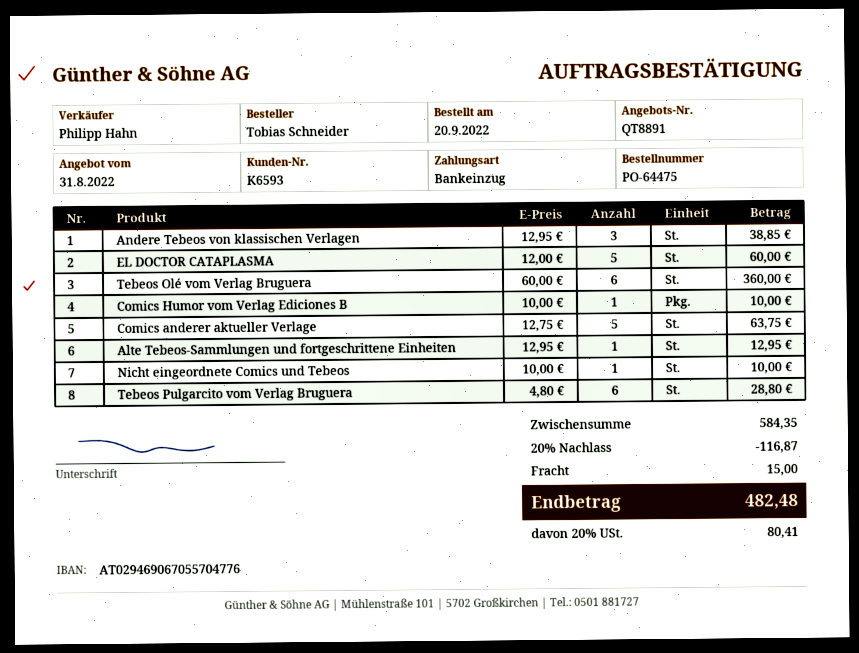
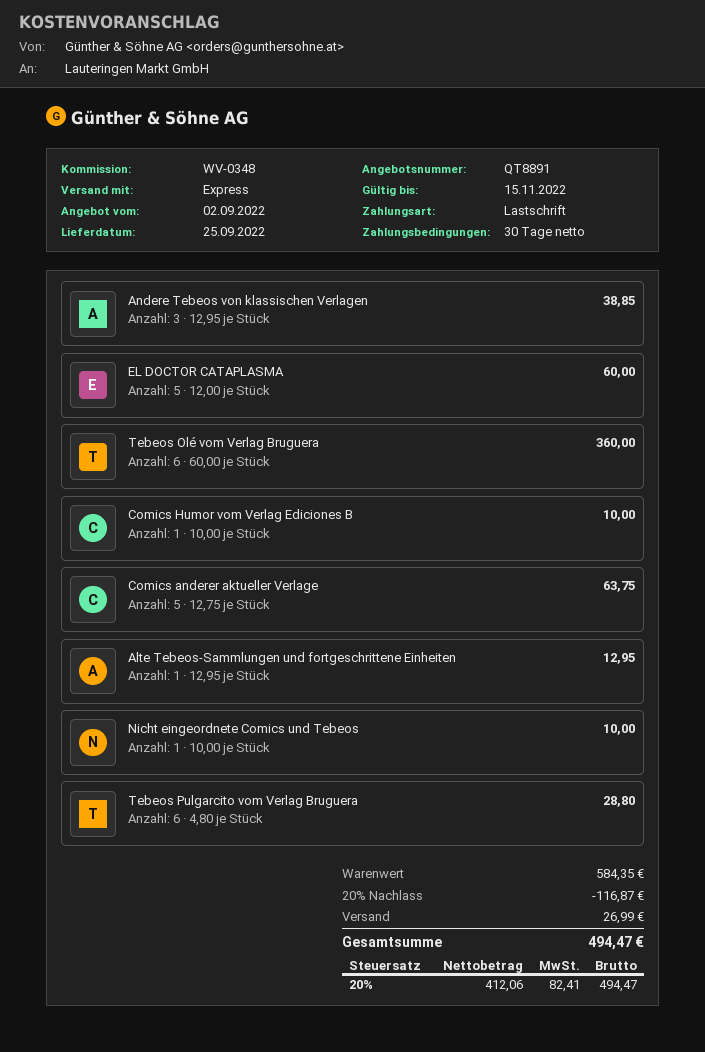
quote date: 2022-08-31 -> 2022-09-02
shipping: 15.00 -> 26.99
tax: 20% = 80.41 -> 20% = 82.41
total: 482.48 -> 494.47

